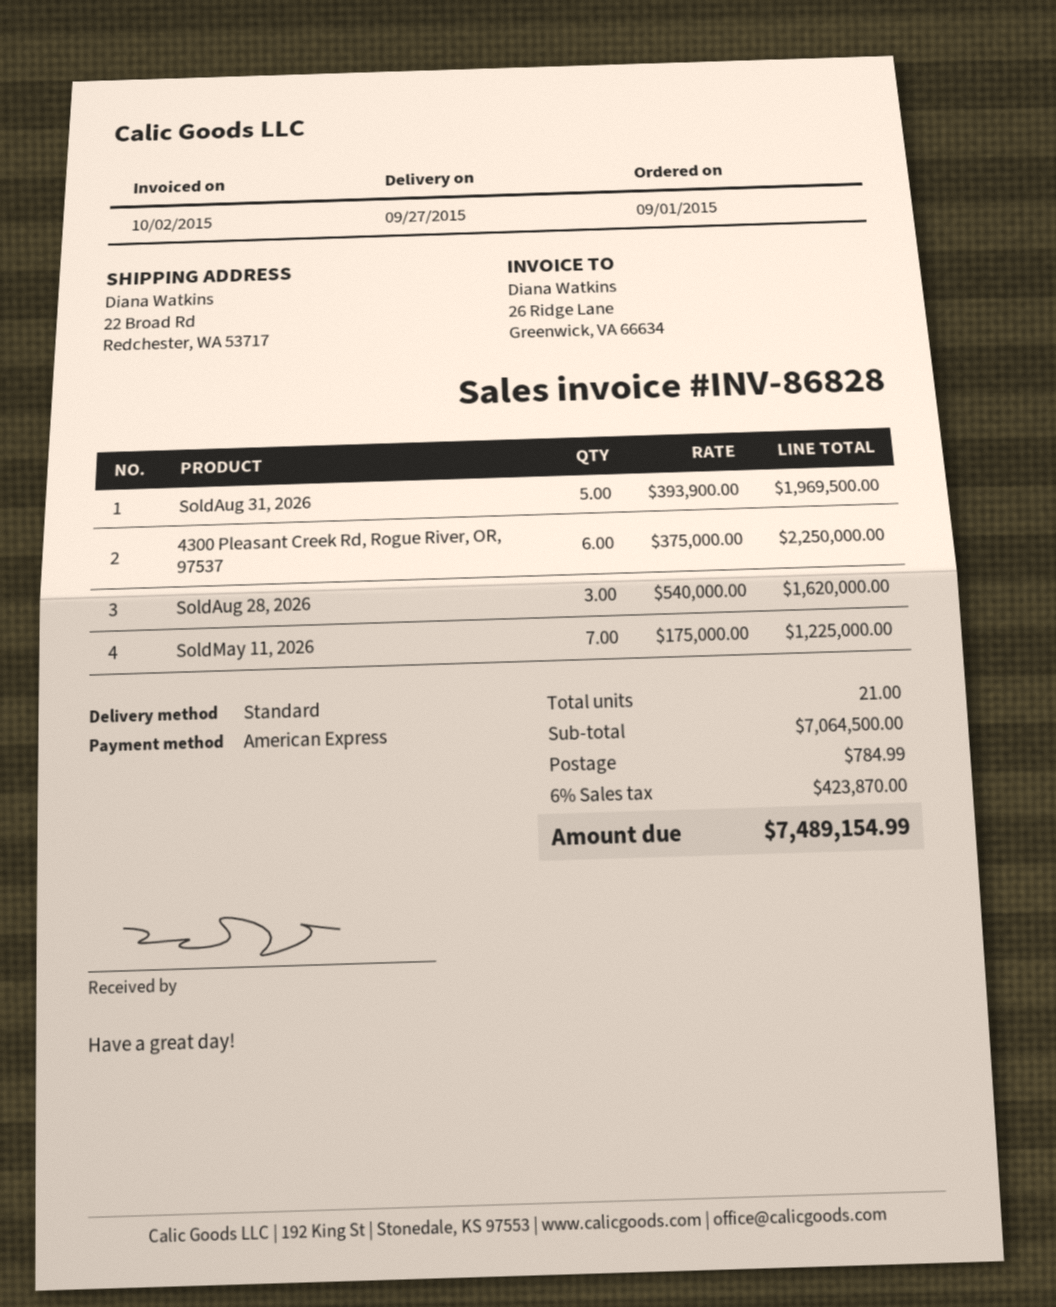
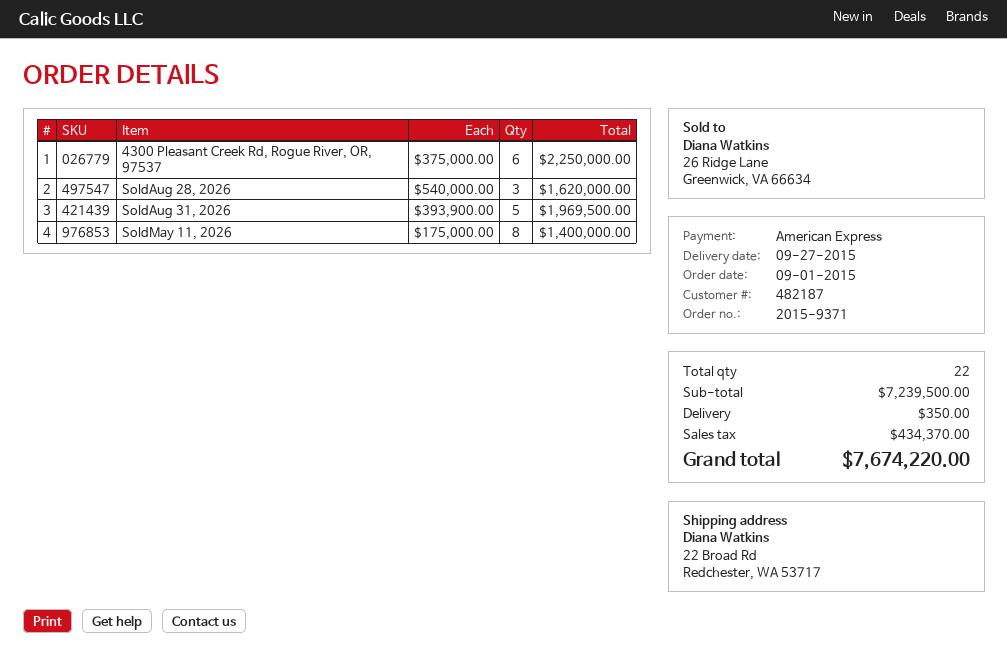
SoldMay 11, 2026: 7 x 175000.00 = 1225000.00 -> 8 x 175000.00 = 1400000.00
total quantity: 21 -> 22
subtotal: 7064500.00 -> 7239500.00
shipping: 784.99 -> 350.00
tax: 423870.00 -> 434370.00
total: 7489154.99 -> 7674220.00

